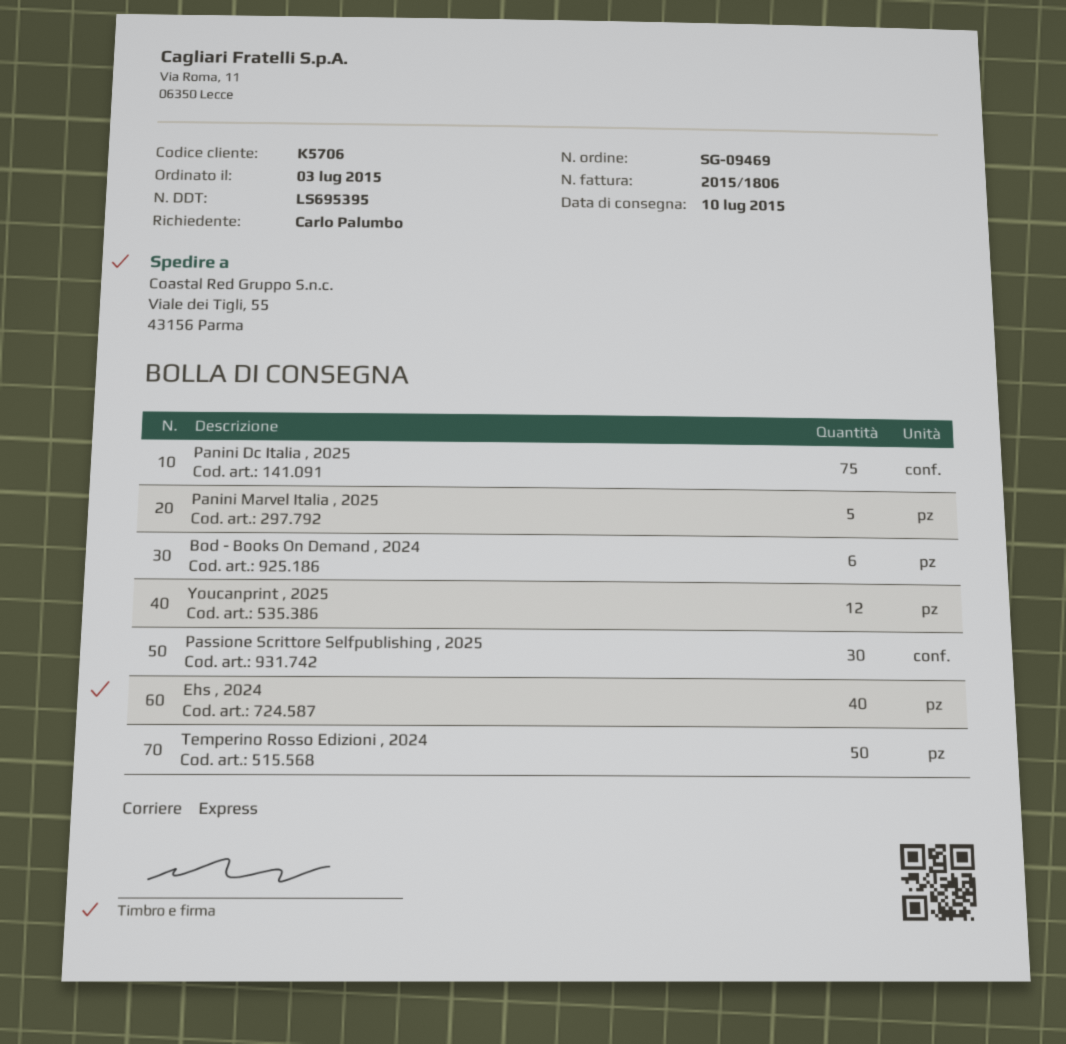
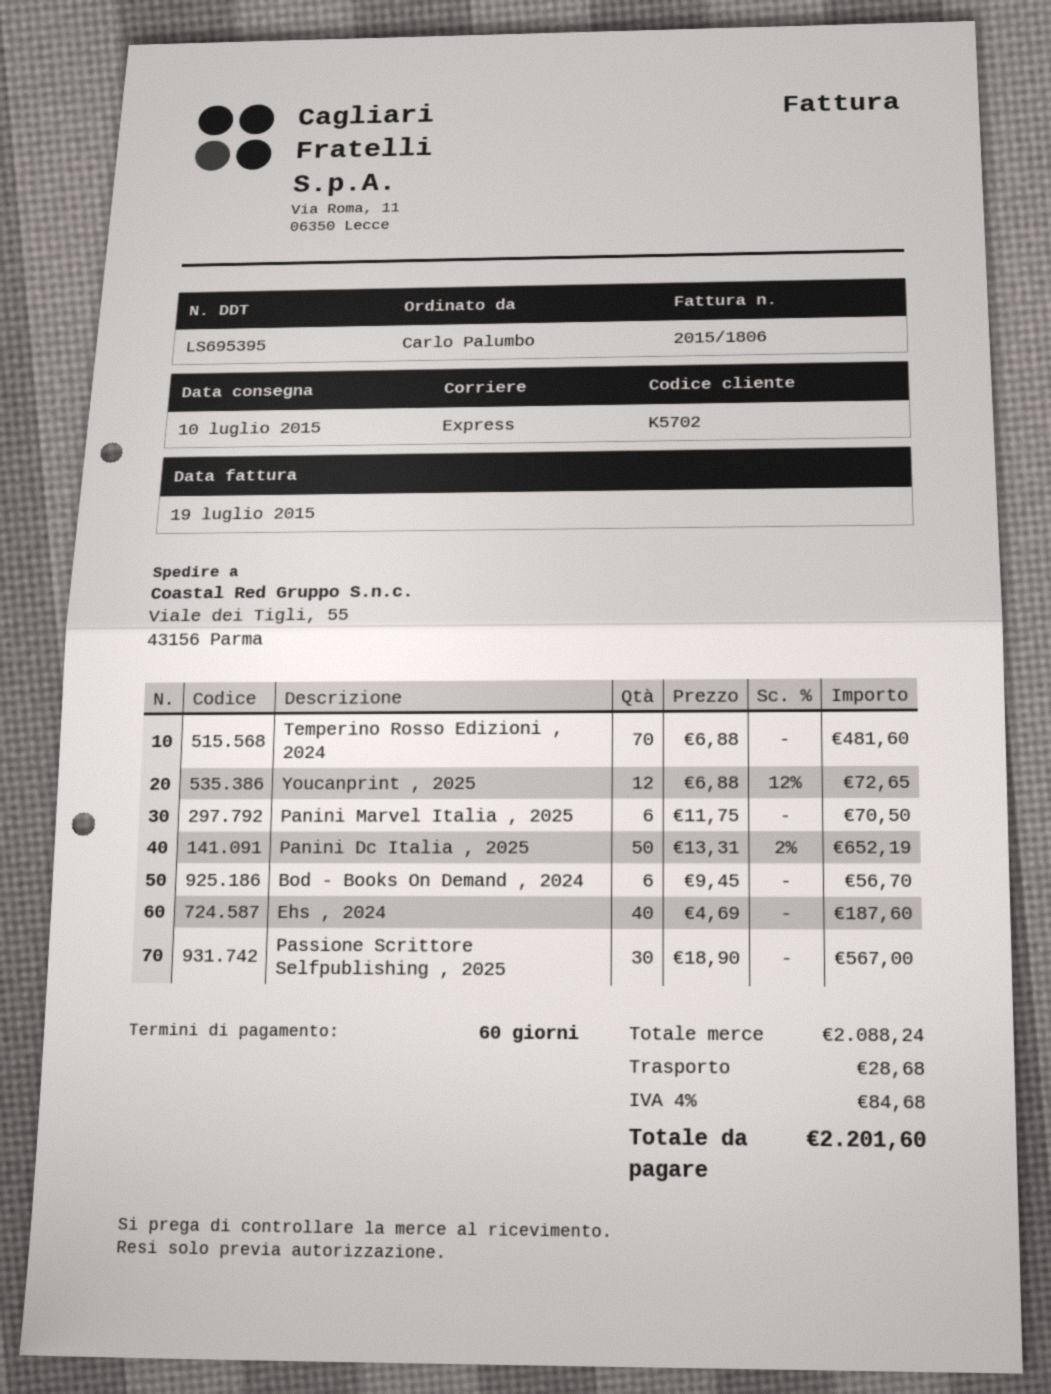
customer number: K5706 -> K5702
Panini Dc Italia , 2025: 75 -> 50
Panini Marvel Italia , 2025: 5 -> 6
Temperino Rosso Edizioni , 2024: 50 -> 70

